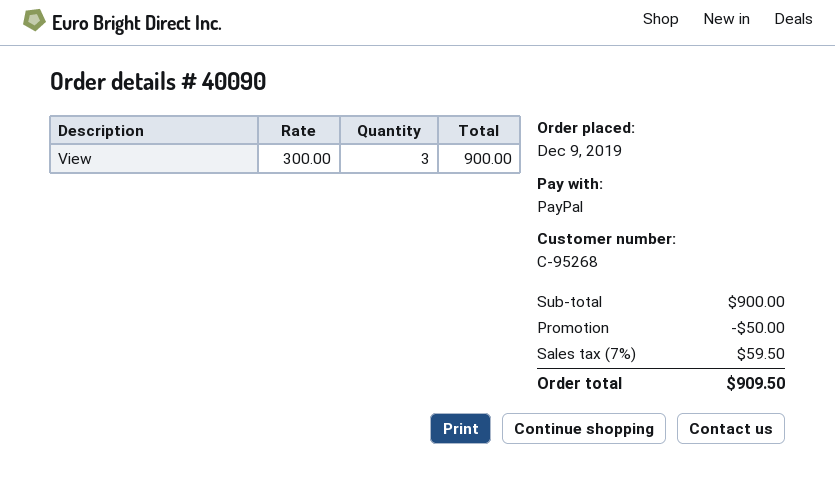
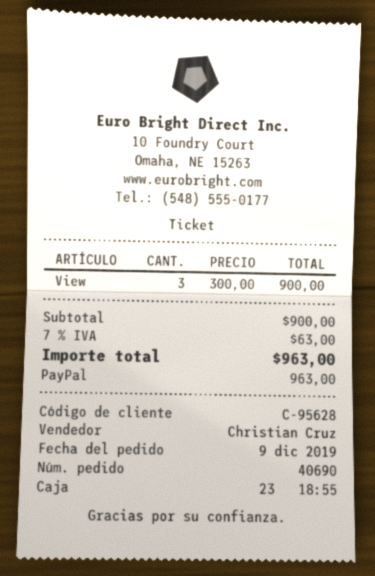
order number: 40090 -> 40690
customer number: C-95268 -> C-95628
discount: 50.00 -> none
tax: 7% = 59.50 -> 7% = 63.00
total: 909.50 -> 963.00

